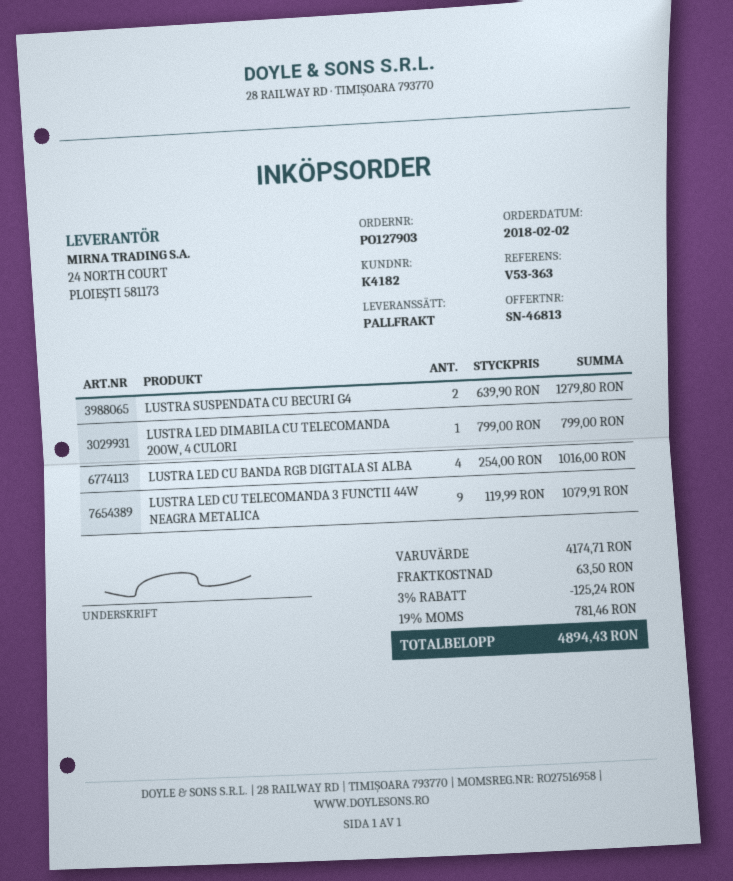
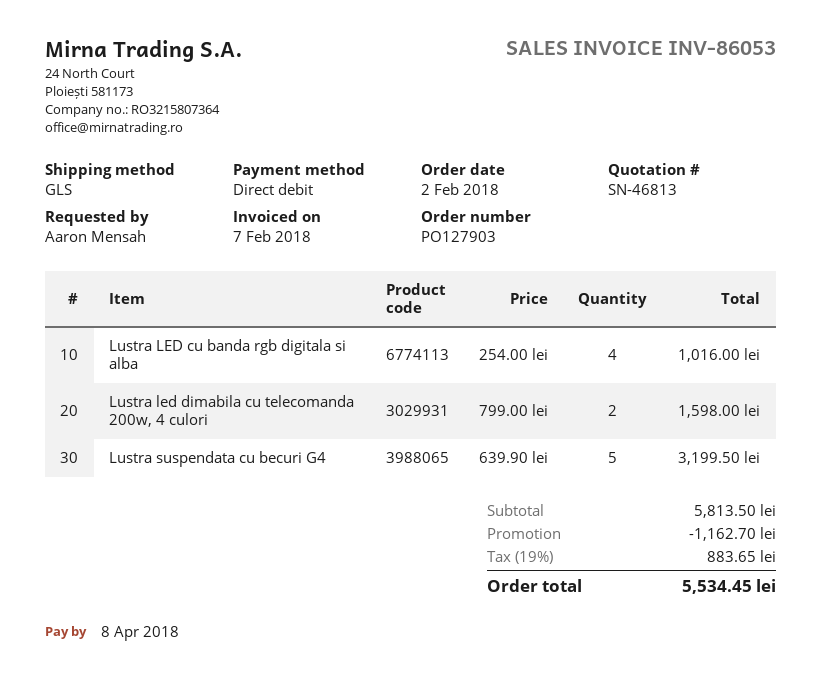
shipping method: pallet freight -> GLS
LUSTRA SUSPENDATA CU BECURI G4: 2 x 639.90 = 1279.80 -> 5 x 639.90 = 3199.50
LUSTRA LED DIMABILA CU TELECOMANDA 200W, 4 CULORI: 1 x 799.00 = 799.00 -> 2 x 799.00 = 1598.00
LUSTRA LED CU TELECOMANDA 3 FUNCTII 44W NEAGRA METALICA: 9 x 119.99 = 1079.91 -> none
subtotal: 4174.71 -> 5813.50
discount: 125.24 -> 1162.70
shipping: 63.50 -> none
tax: 19% = 781.46 -> 19% = 883.65
total: 4894.43 -> 5534.45

